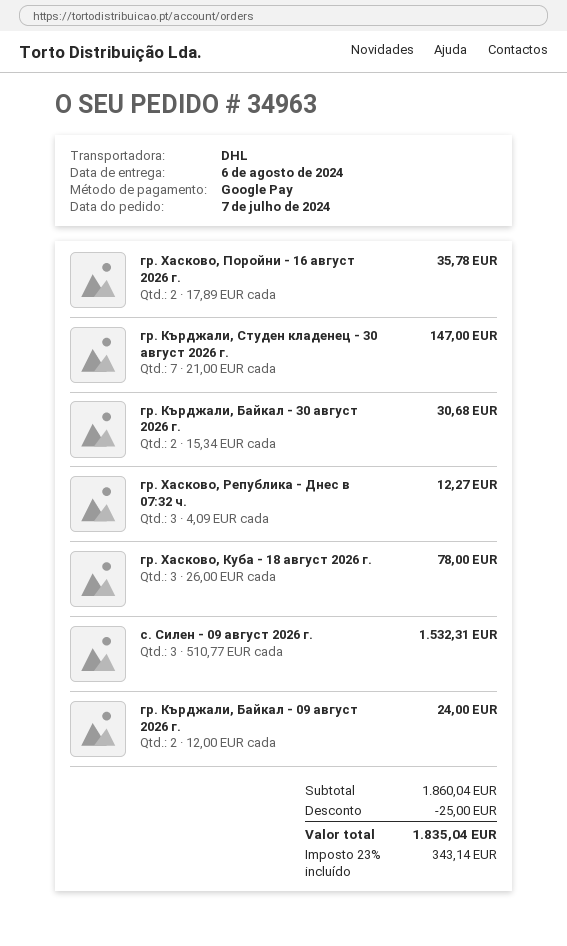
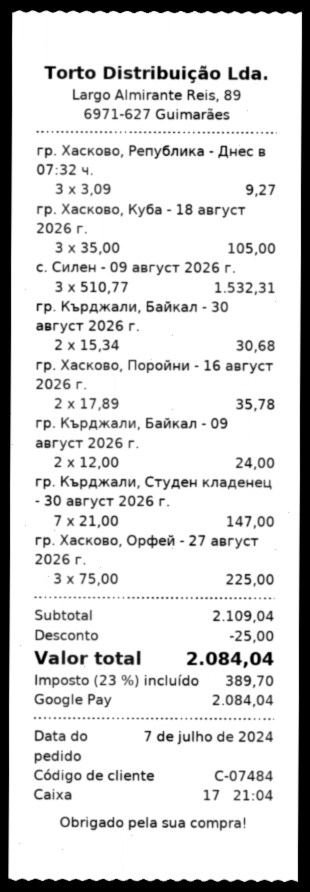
гр. Хасково, Република - Днес в 07:32 ч.: 3 x 4.09 = 12.27 -> 3 x 3.09 = 9.27
гр. Хасково, Куба - 18 август 2026 г.: 3 x 26.00 = 78.00 -> 3 x 35.00 = 105.00
гр. Хасково, Орфей - 27 август 2026 г.: none -> 3 x 75.00 = 225.00
subtotal: 1860.04 -> 2109.04
tax: 23% = 343.14 -> 23% = 389.70
total: 1835.04 -> 2084.04

